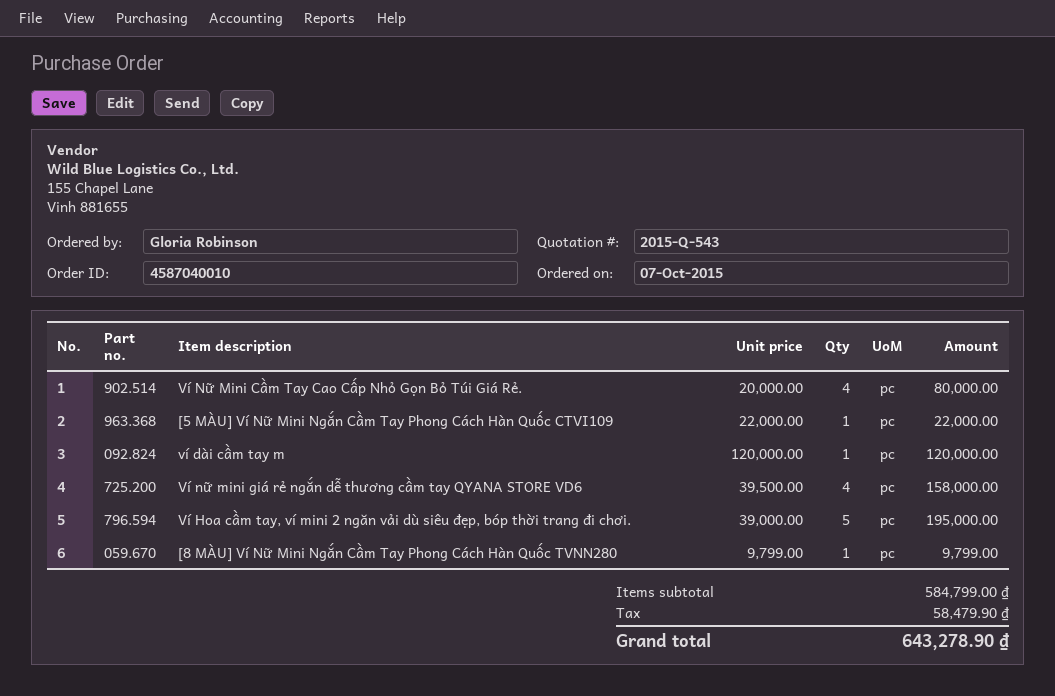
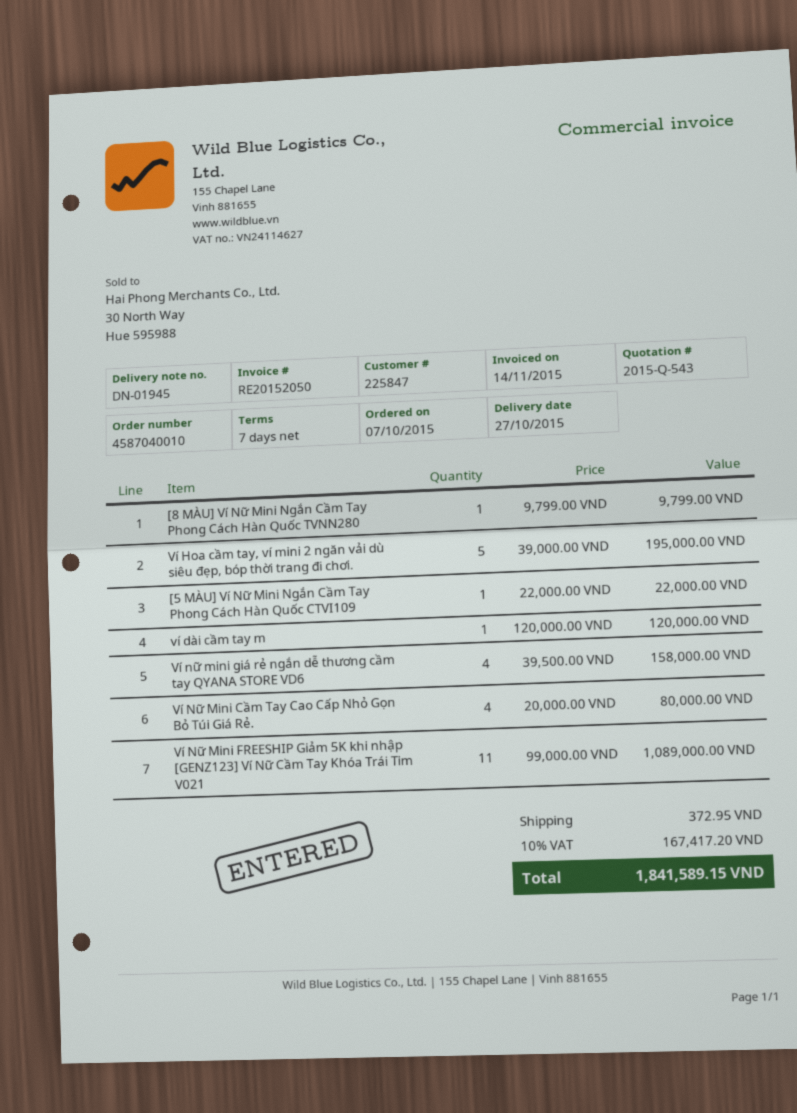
Ví Nữ Mini FREESHIP Giảm 5K khi nhập [GENZ123] Ví Nữ Cầm Tay Khóa Trái Tim V021: none -> 11 x 99000.00 = 1089000.00
shipping: none -> 372.95
tax: 58479.90 -> 167417.20
total: 643278.90 -> 1841589.15

